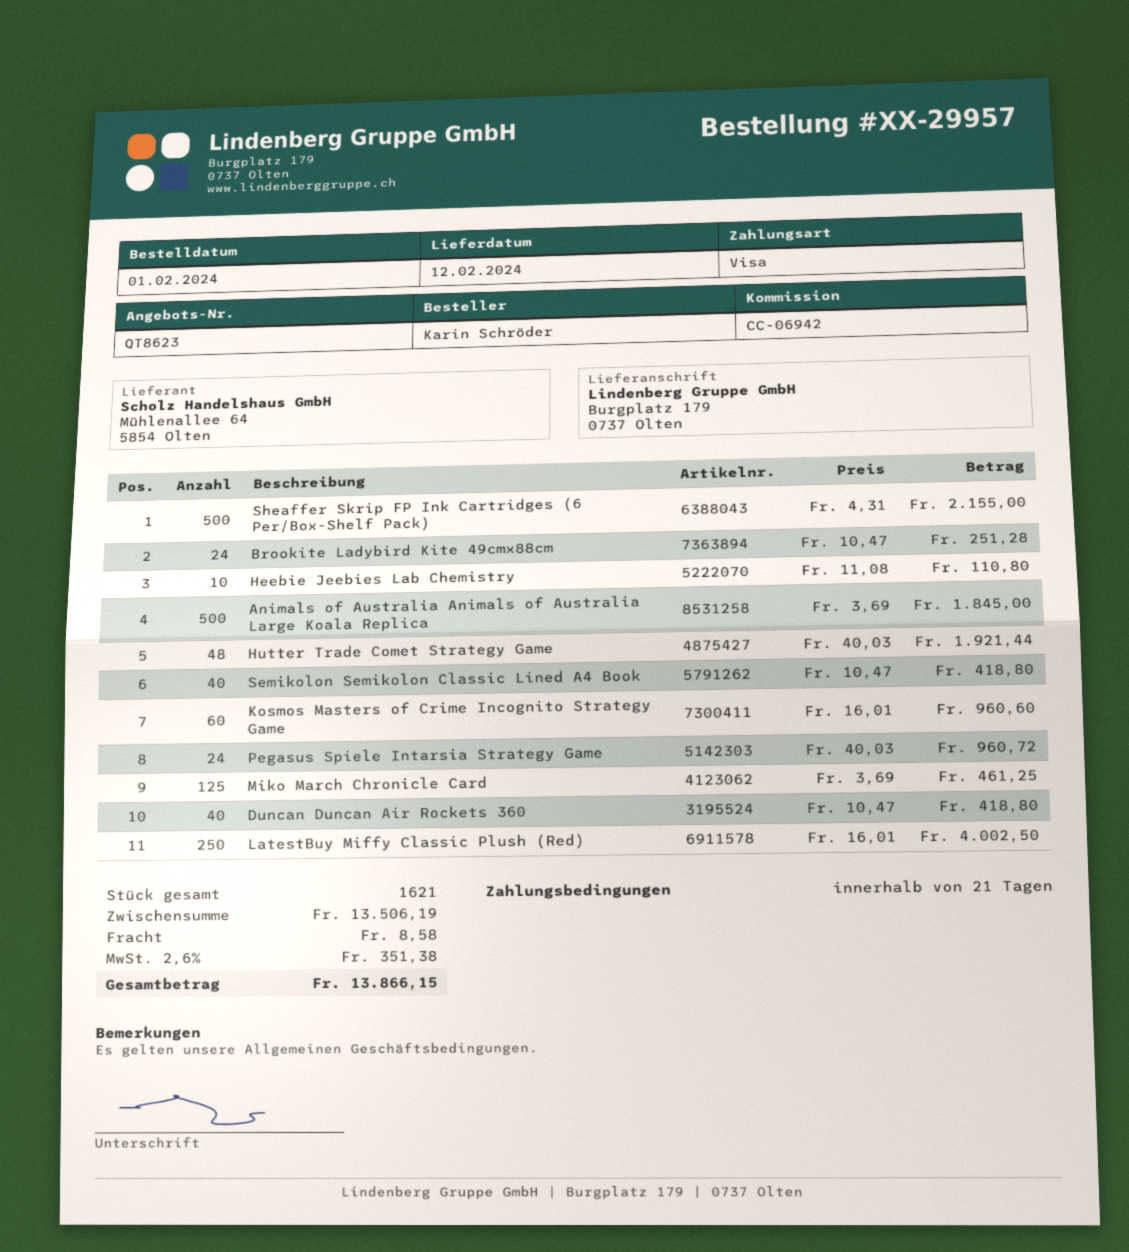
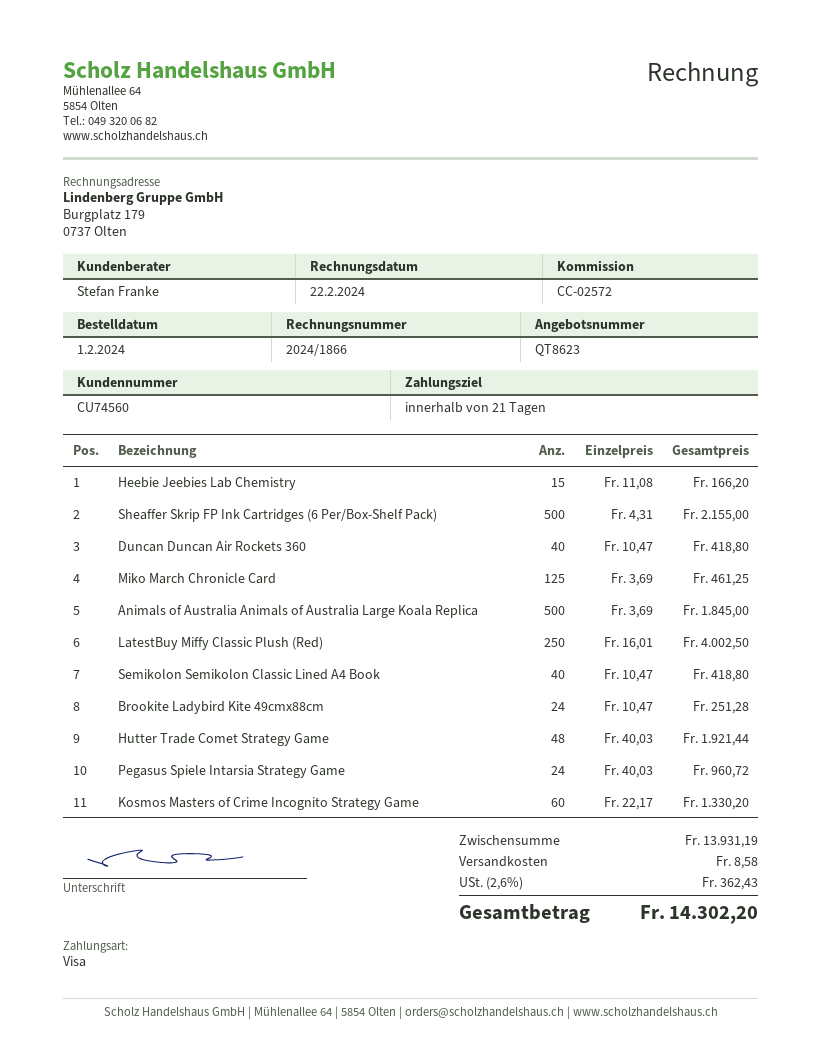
reference: CC-06942 -> CC-02572
Heebie Jeebies Lab Chemistry: 10 x 11.08 = 110.80 -> 15 x 11.08 = 166.20
Kosmos Masters of Crime Incognito Strategy Game: 60 x 16.01 = 960.60 -> 60 x 22.17 = 1330.20
subtotal: 13506.19 -> 13931.19
tax: 2.6% = 351.38 -> 2.6% = 362.43
total: 13866.15 -> 14302.20

